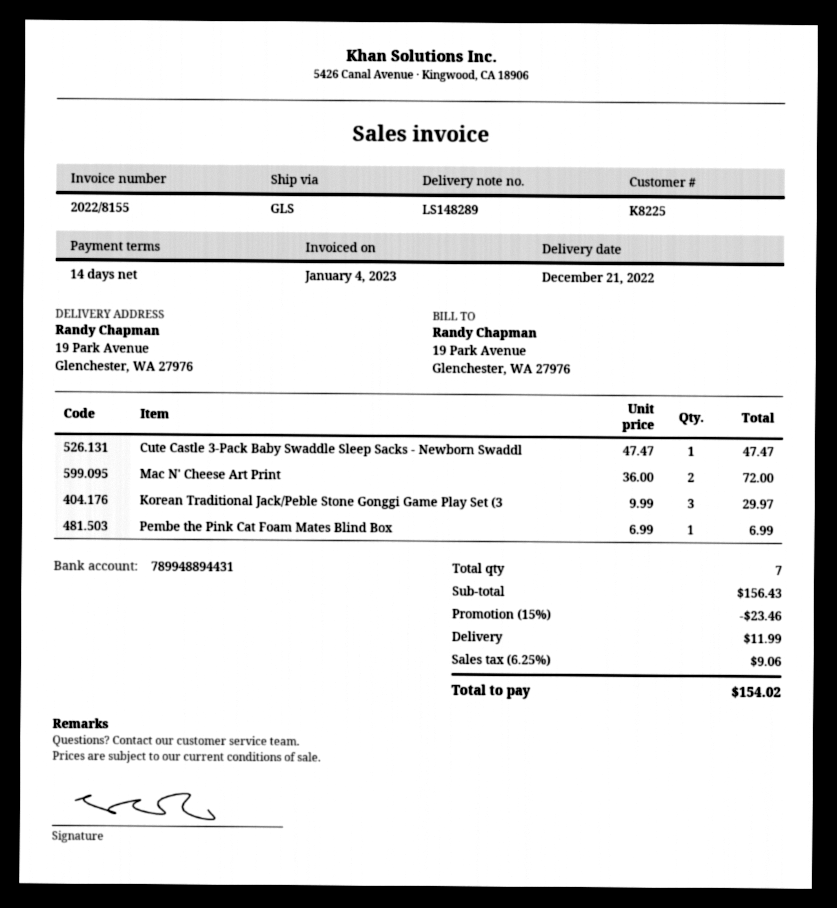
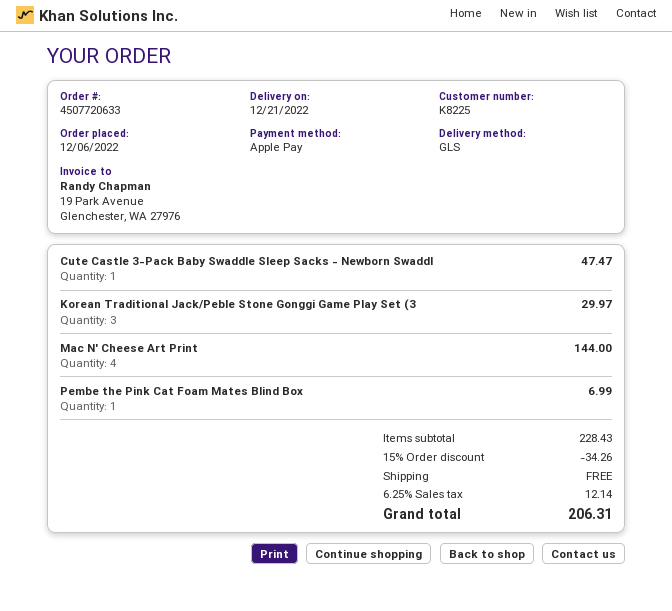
Mac N' Cheese Art Print: 2 for 72.00 -> 4 for 144.00
subtotal: 156.43 -> 228.43
discount: 15% = 23.46 -> 15% = 34.26
shipping: 11.99 -> 0.00
tax: 6.25% = 9.06 -> 6.25% = 12.14
total: 154.02 -> 206.31

